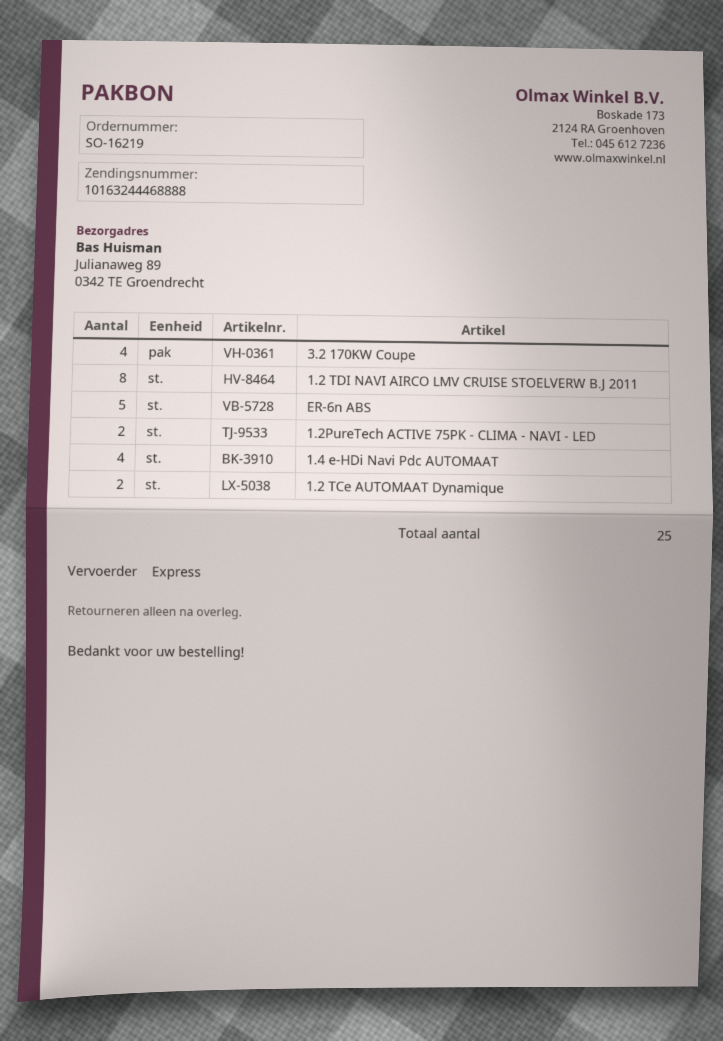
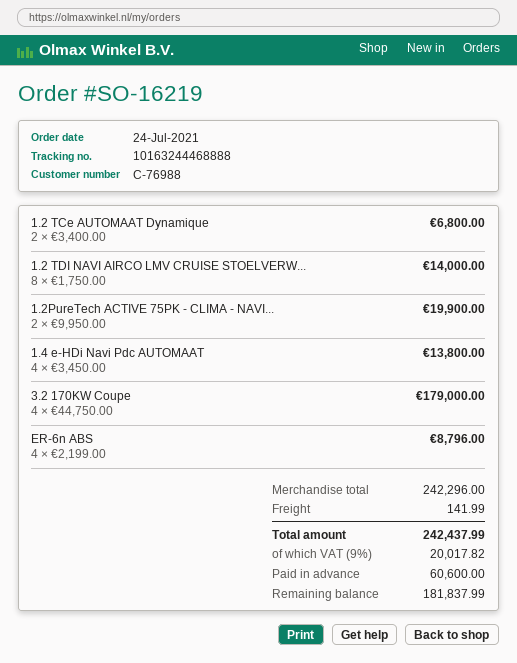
ER-6n ABS: 5 -> 4

